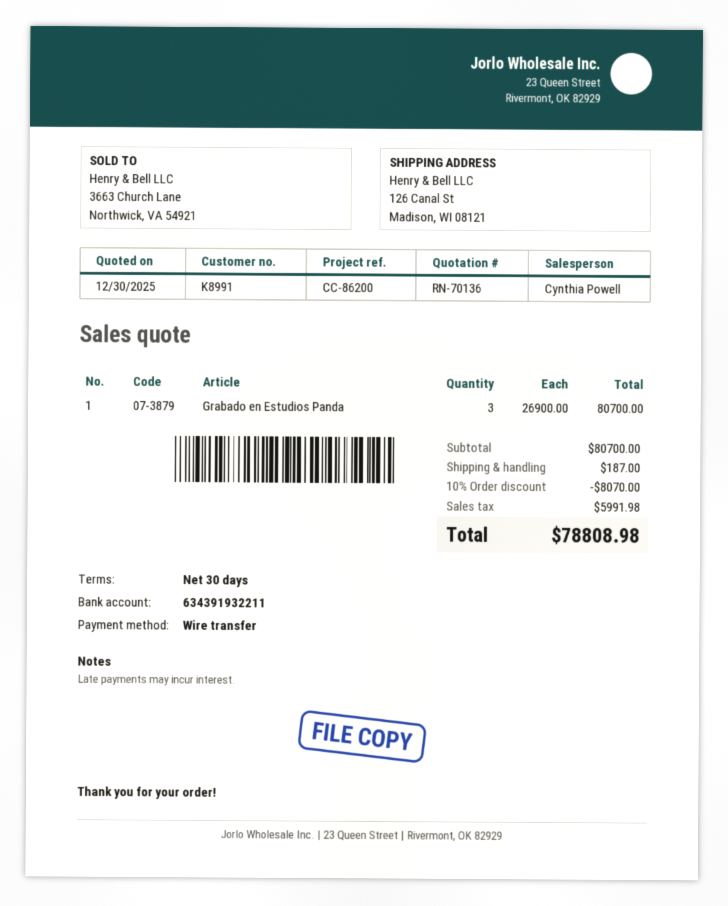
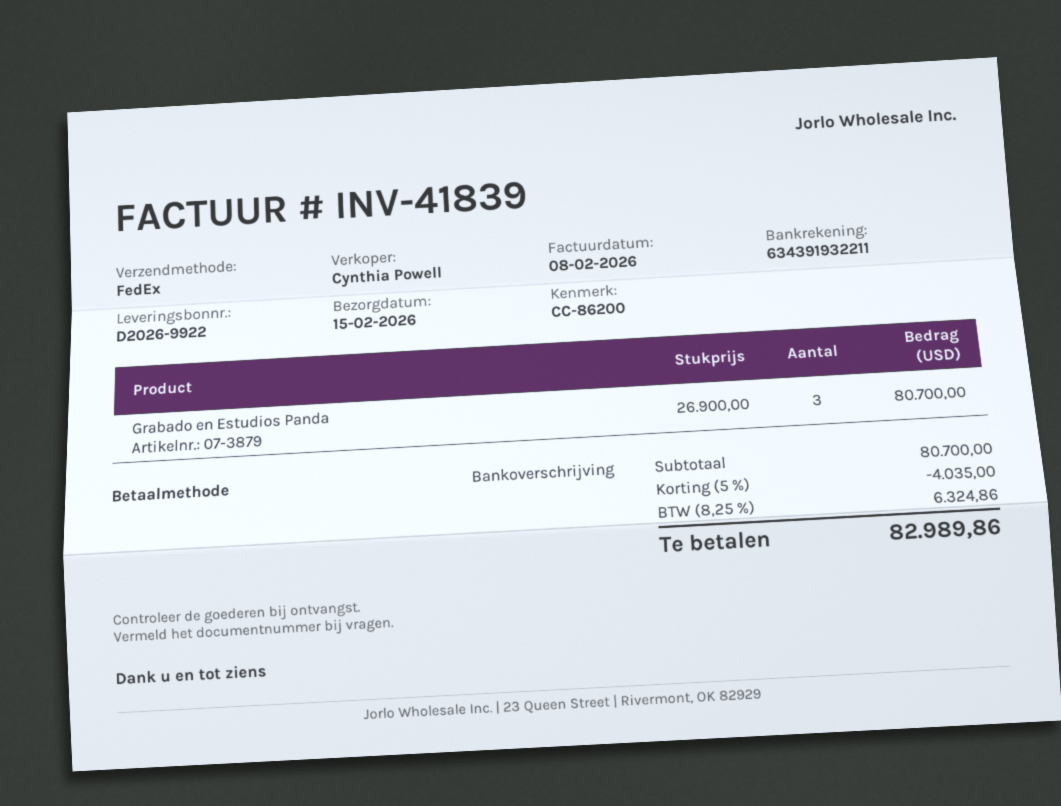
discount: 10% = 8070.00 -> 5% = 4035.00
shipping: 187.00 -> none
tax: 5991.98 -> 6324.86
total: 78808.98 -> 82989.86

